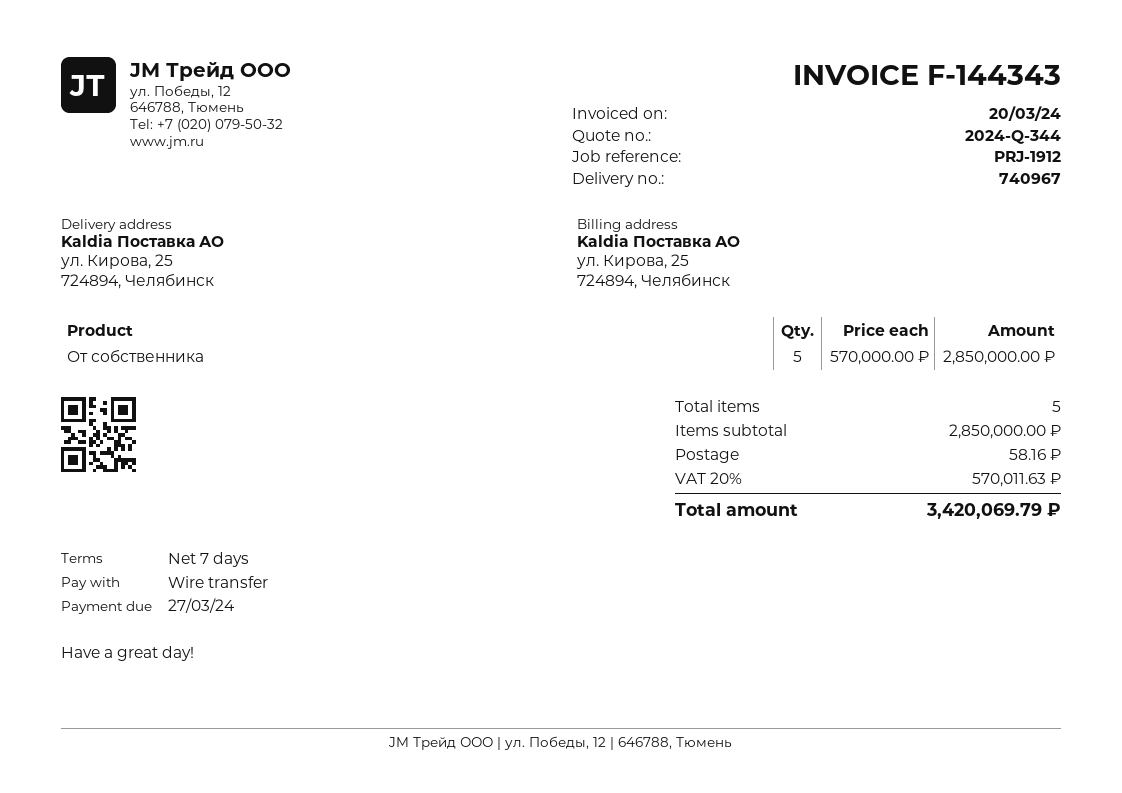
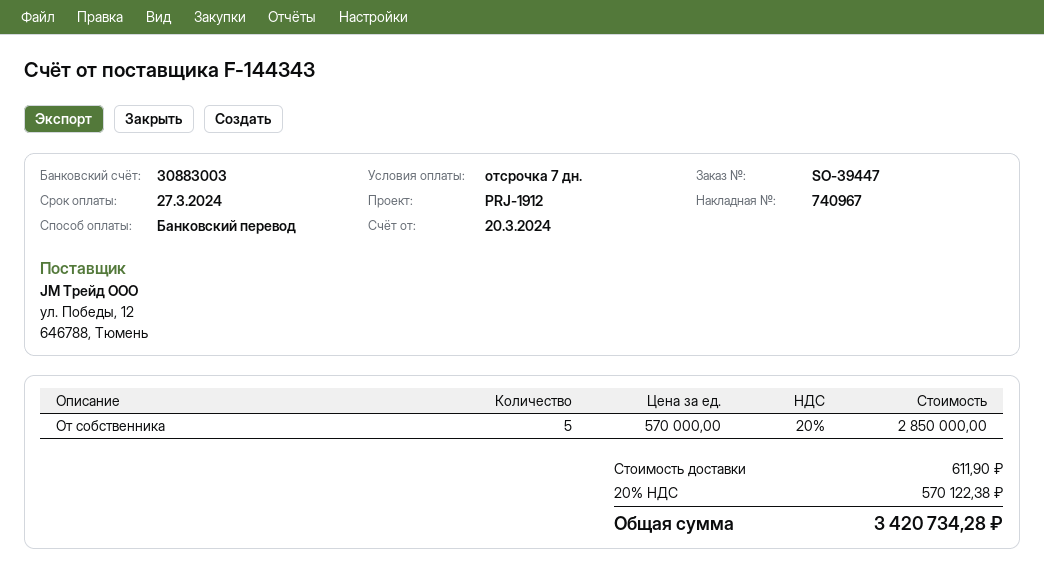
shipping: 58.16 -> 611.90
tax: 20% = 570011.63 -> 20% = 570122.38
total: 3420069.79 -> 3420734.28

